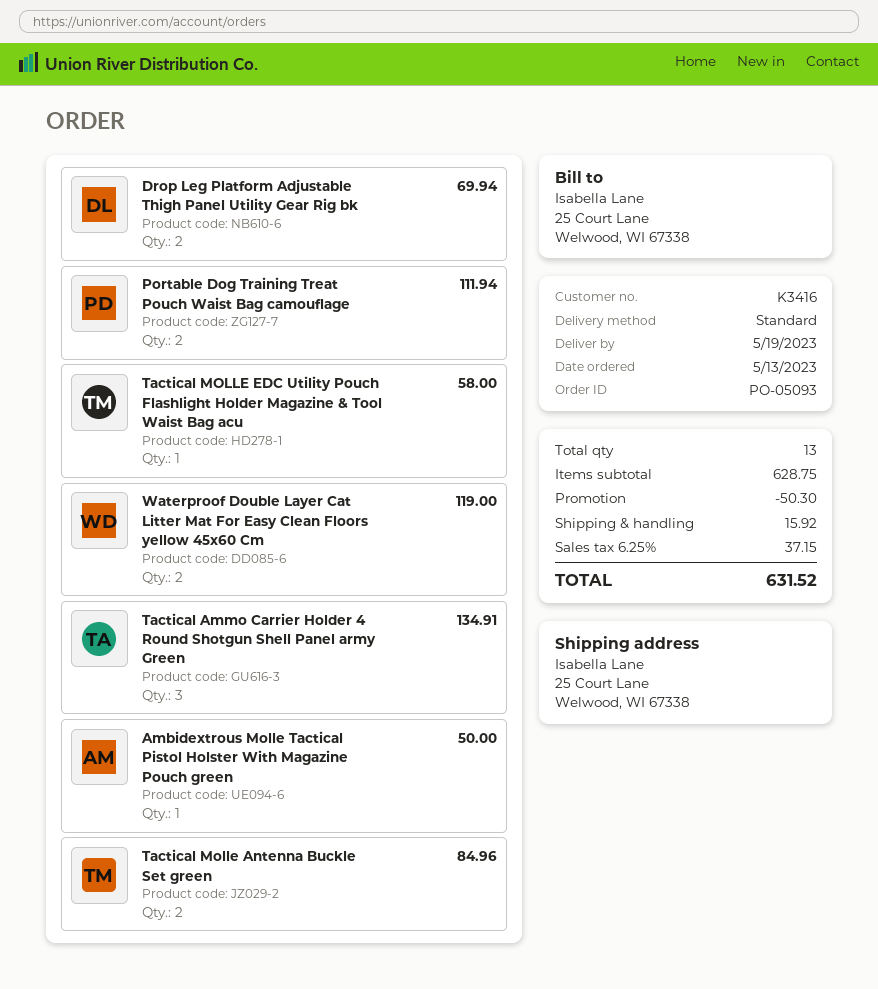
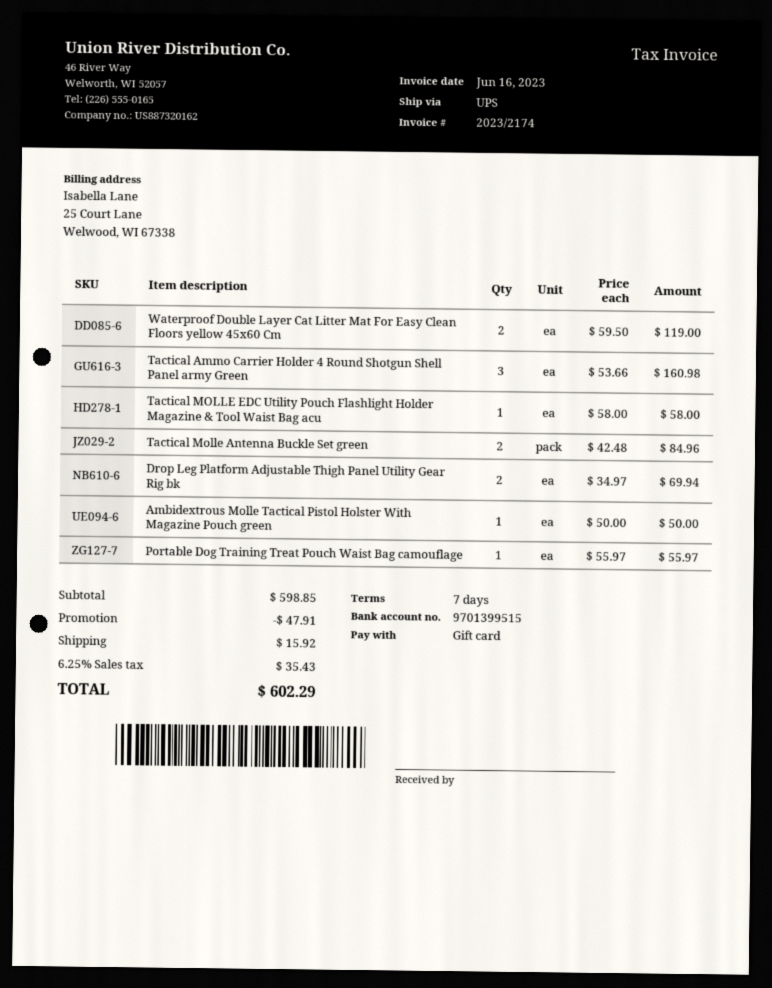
shipping method: standard -> UPS
Portable Dog Training Treat Pouch Waist Bag camouflage: 2 for 111.94 -> 1 for 55.97
Tactical Ammo Carrier Holder 4 Round Shotgun Shell Panel army Green: 3 for 134.91 -> 3 for 160.98
subtotal: 628.75 -> 598.85
discount: 50.30 -> 47.91
tax: 6.25% = 37.15 -> 6.25% = 35.43
total: 631.52 -> 602.29

